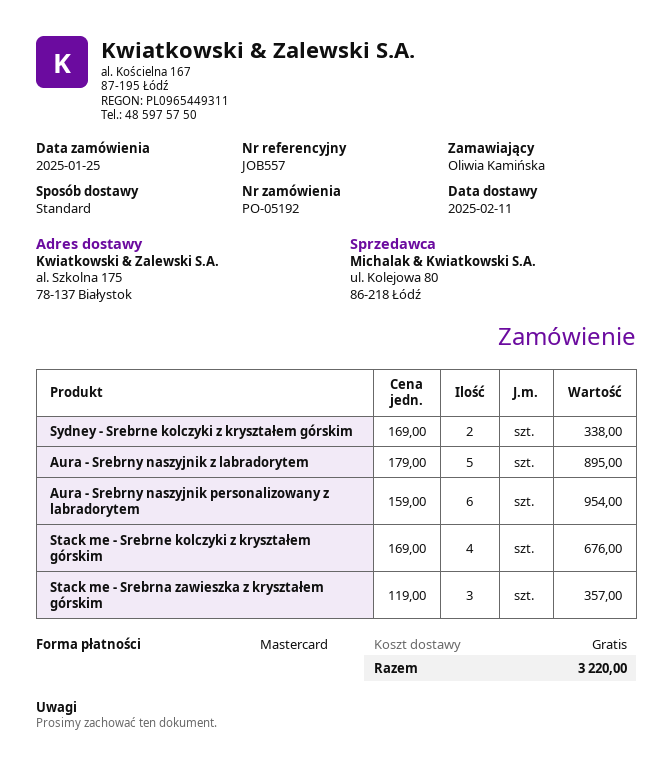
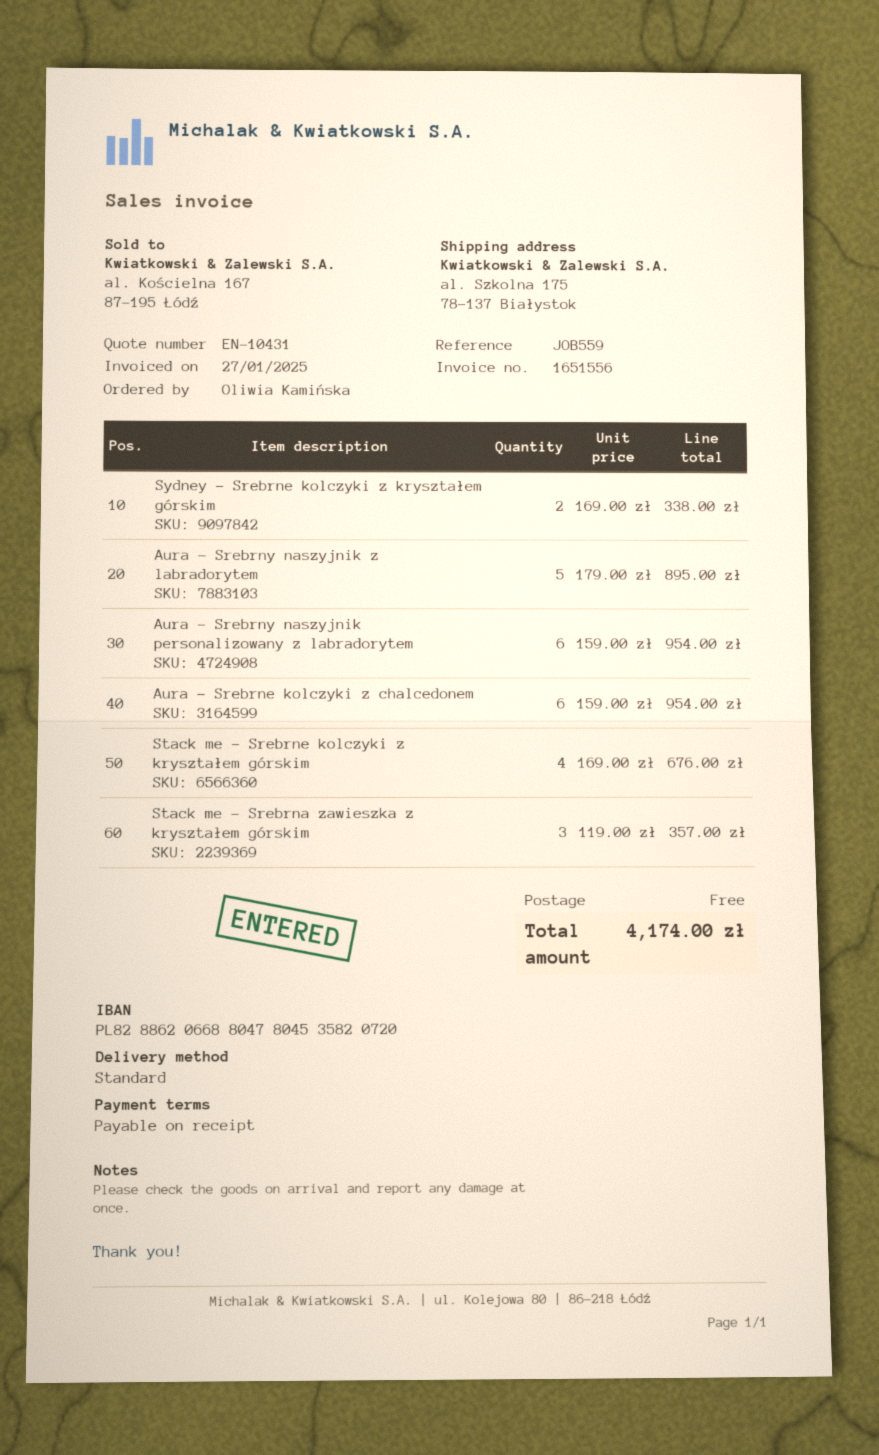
reference: JOB557 -> JOB559
Aura - Srebrne kolczyki z chalcedonem: none -> 6 x 159.00 = 954.00
total: 3220.00 -> 4174.00

